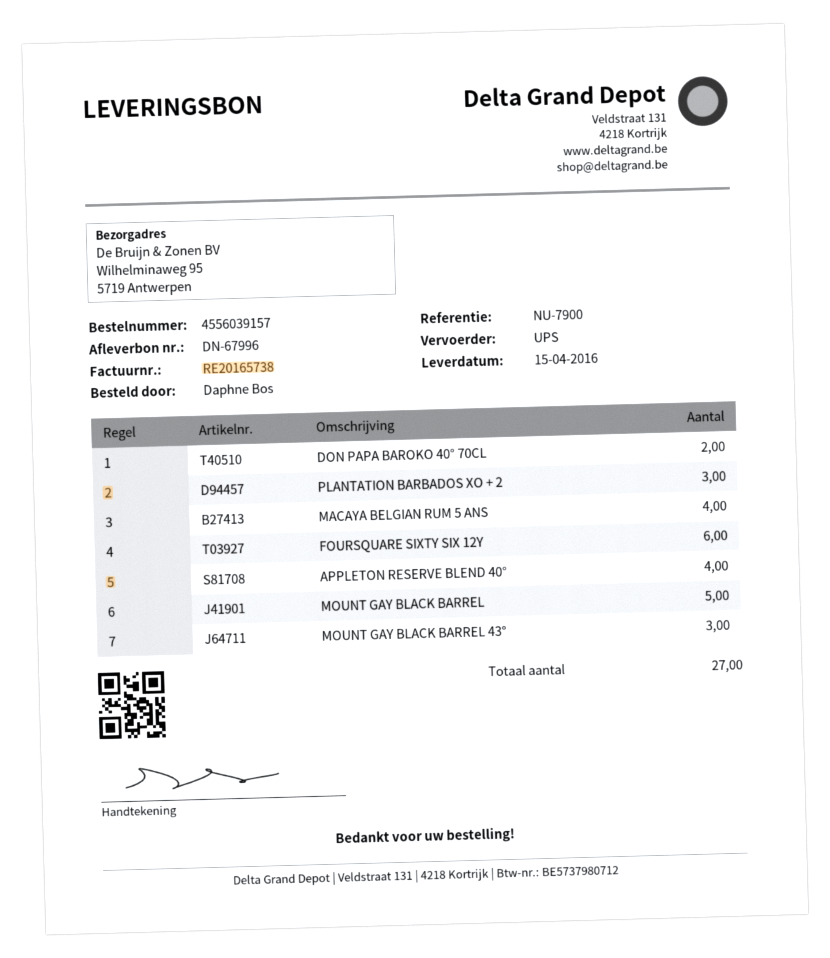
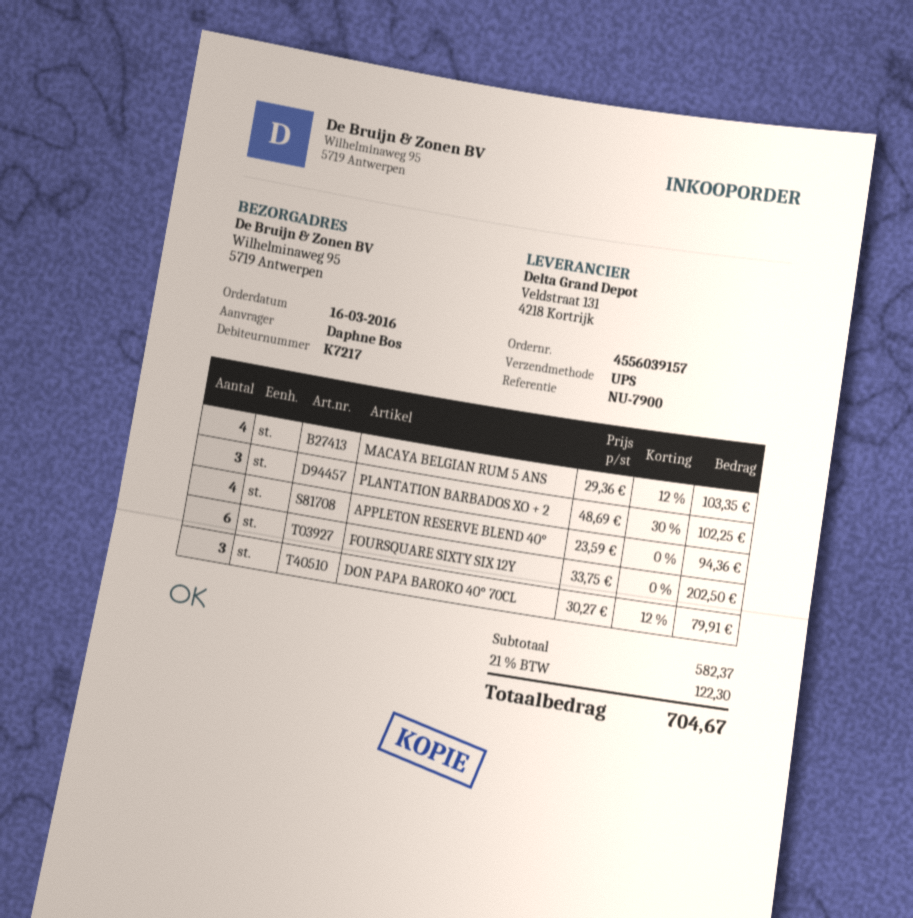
DON PAPA BAROKO 40° 70CL: 2 -> 3
MOUNT GAY BLACK BARREL: 5 -> none
MOUNT GAY BLACK BARREL 43°: 3 -> none

